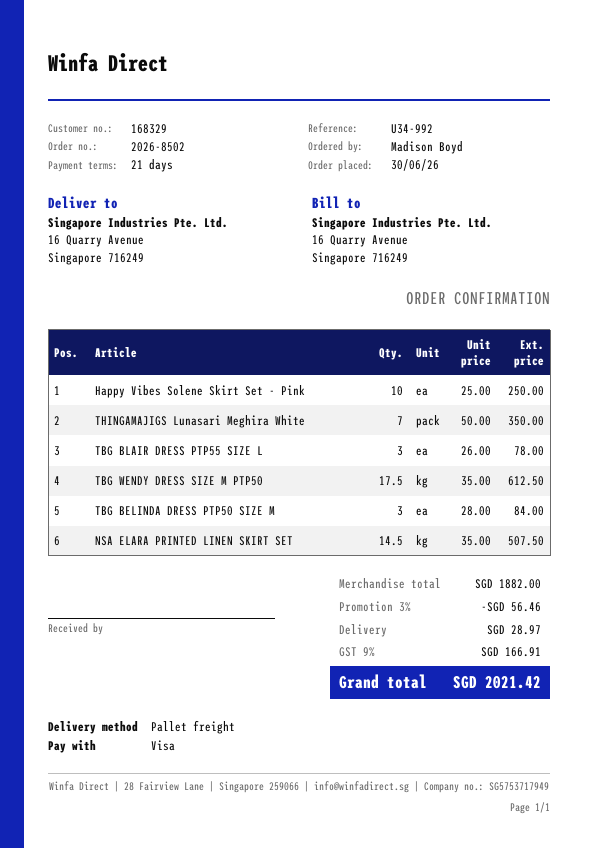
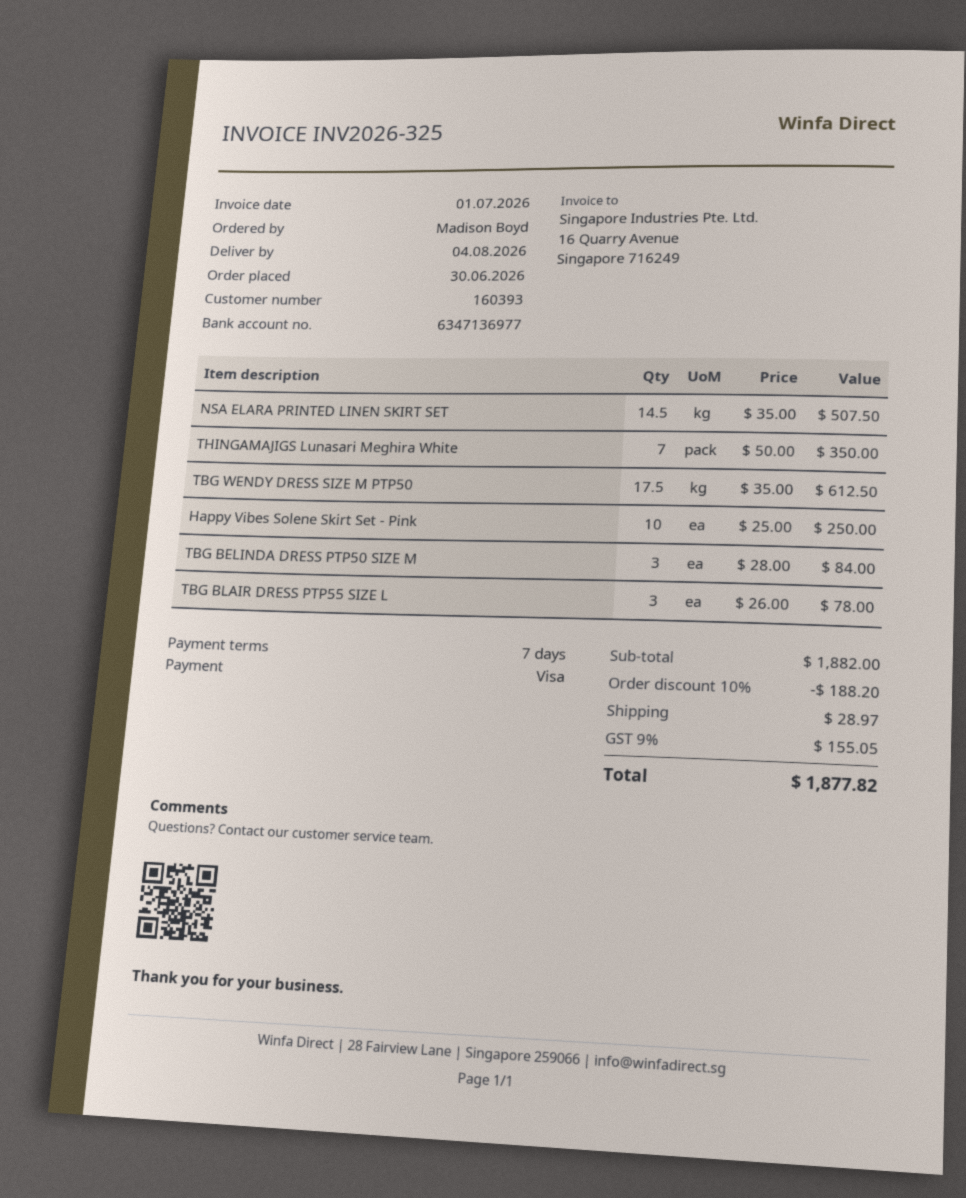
payment terms: 21 days -> 7 days
customer number: 168329 -> 160393
discount: 3% = 56.46 -> 10% = 188.20
tax: 9% = 166.91 -> 9% = 155.05
total: 2021.42 -> 1877.82

